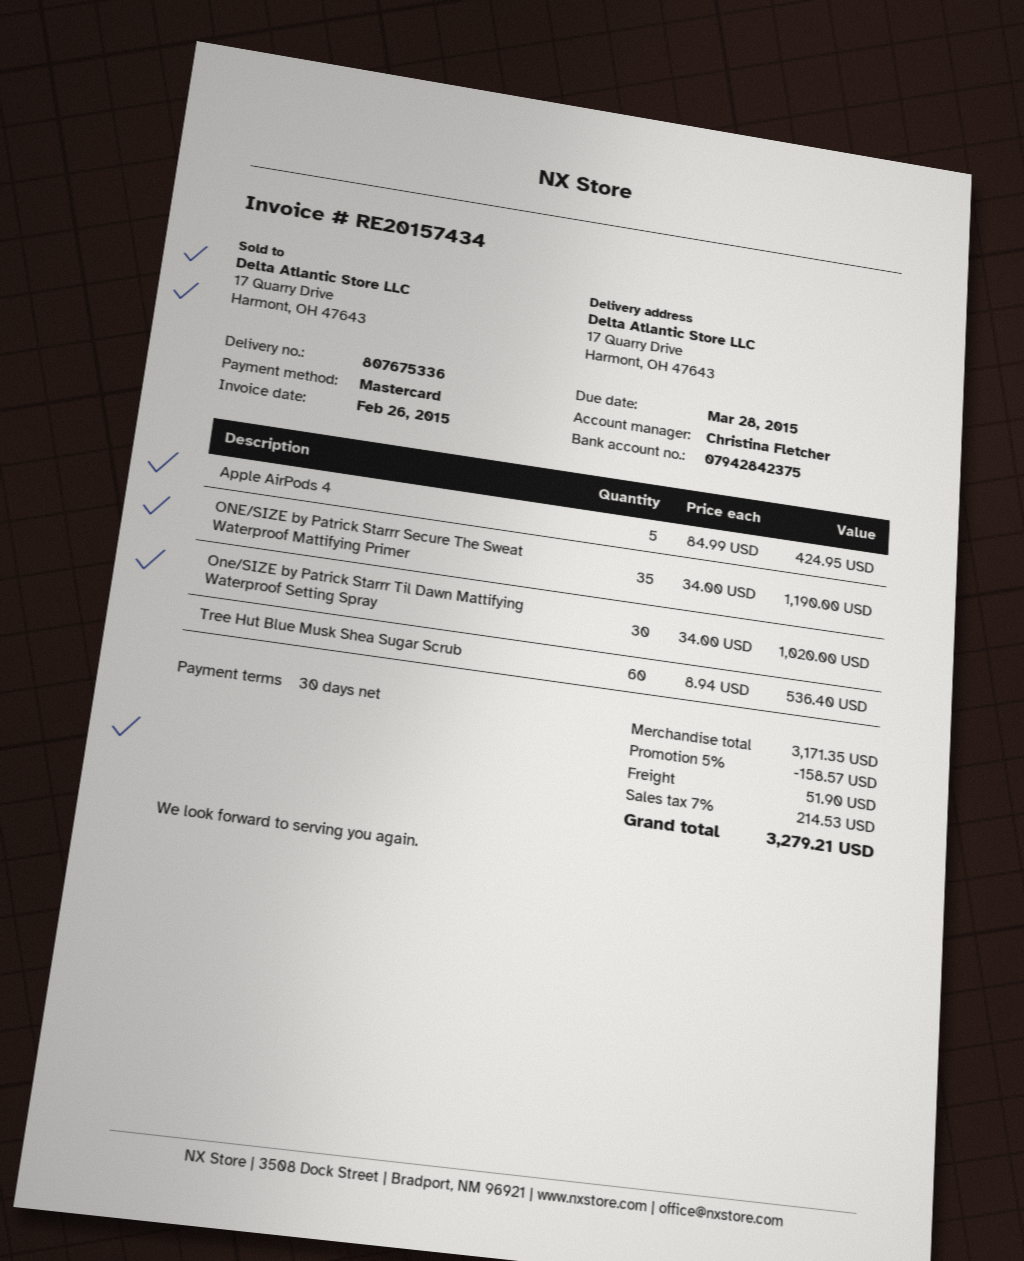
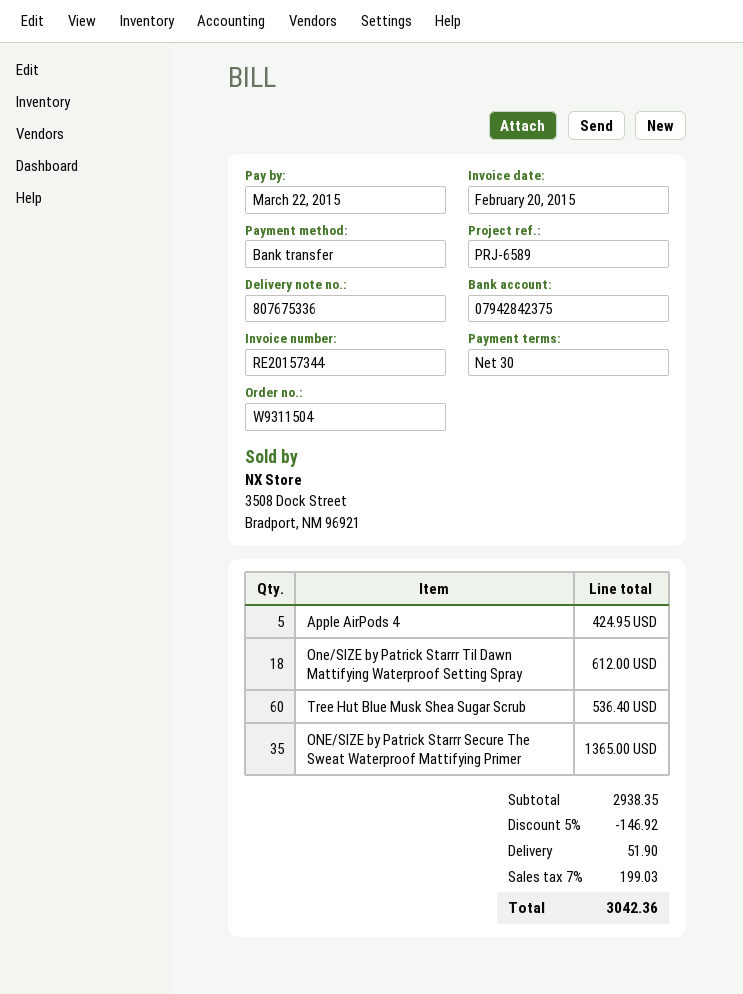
invoice number: RE20157434 -> RE20157344
invoice date: 2015-02-26 -> 2015-02-20
due date: 2015-03-28 -> 2015-03-22
payment method: Mastercard -> bank transfer
ONE/SIZE by Patrick Starrr Secure The Sweat Waterproof Mattifying Primer: 35 for 1190.00 -> 35 for 1365.00
One/SIZE by Patrick Starrr Til Dawn Mattifying Waterproof Setting Spray: 30 for 1020.00 -> 18 for 612.00
subtotal: 3171.35 -> 2938.35
discount: 5% = 158.57 -> 5% = 146.92
tax: 7% = 214.53 -> 7% = 199.03
total: 3279.21 -> 3042.36

